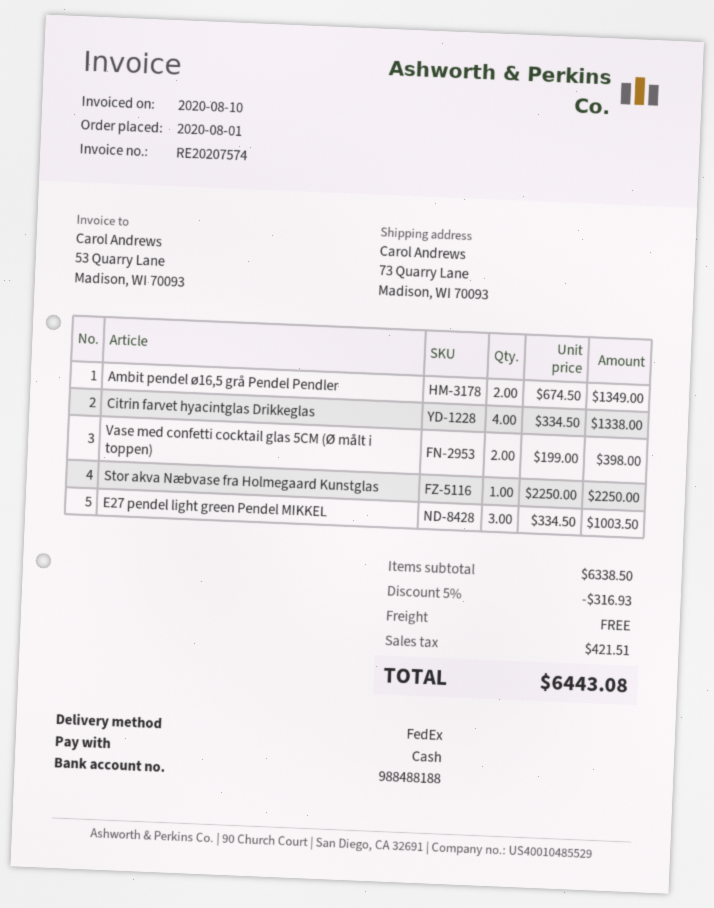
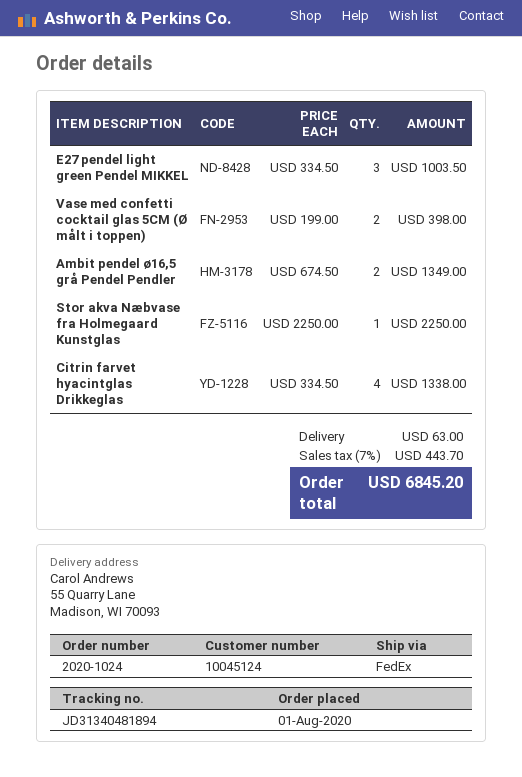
ship to: 73 Quarry Lane, Madison, WI 70093 -> 55 Quarry Lane, Madison, WI 70093
discount: 5% = 316.93 -> none
shipping: 0.00 -> 63.00
tax: 421.51 -> 443.70
total: 6443.08 -> 6845.20

